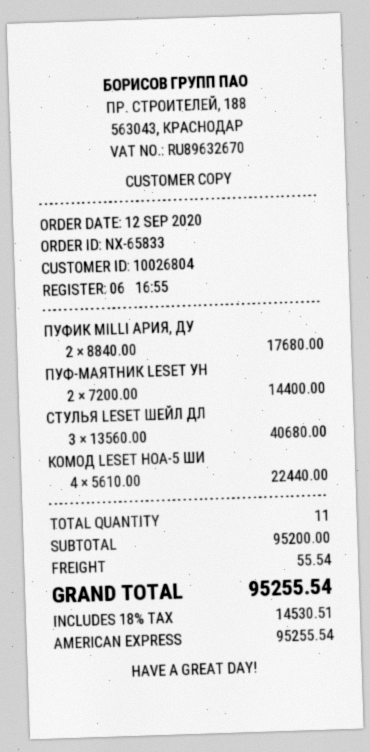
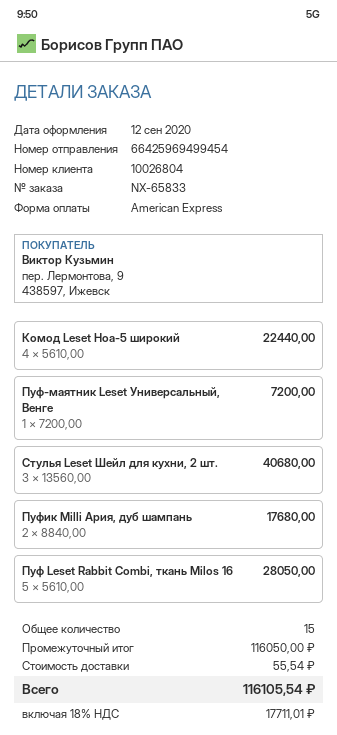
ПУФ-МАЯТНИК LESET УН: 2 x 7200.00 = 14400.00 -> 1 x 7200.00 = 7200.00
Пуф Leset Rabbit Combi, ткань Milos 16: none -> 5 x 5610.00 = 28050.00
total quantity: 11 -> 15
subtotal: 95200.00 -> 116050.00
tax: 18% = 14530.51 -> 18% = 17711.01
total: 95255.54 -> 116105.54

